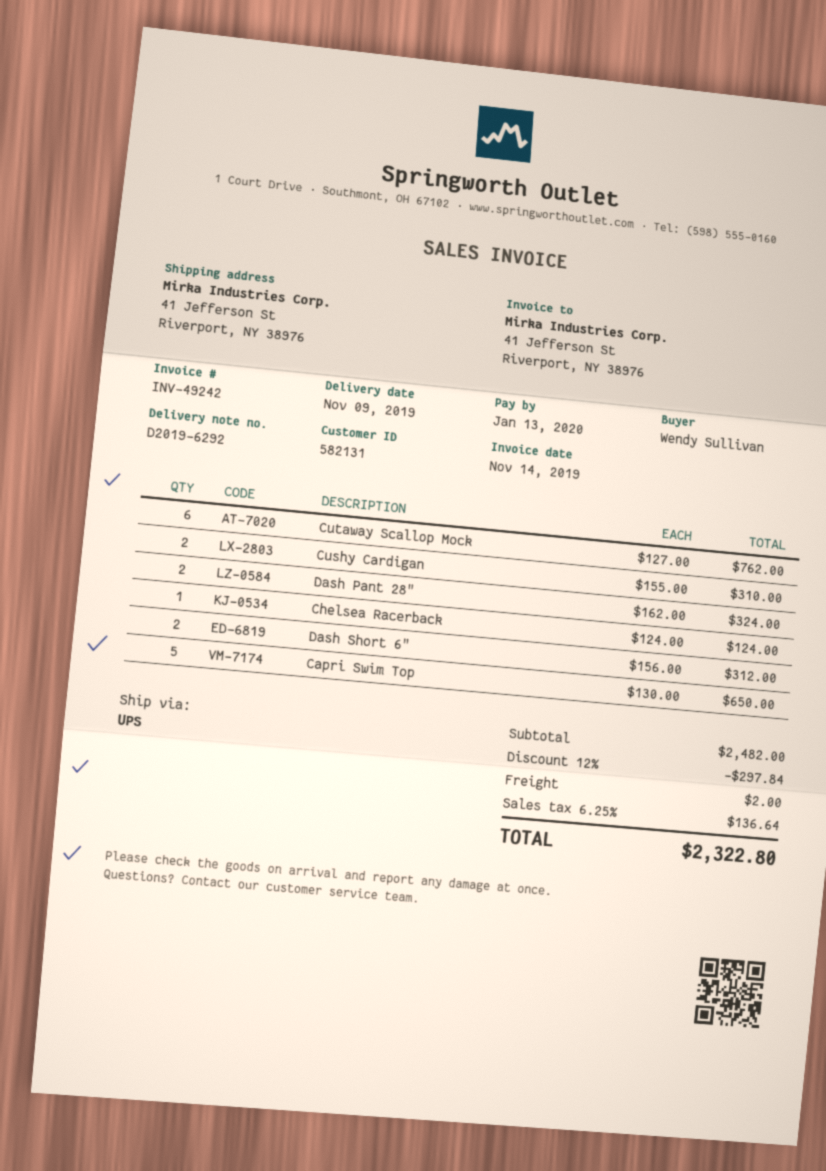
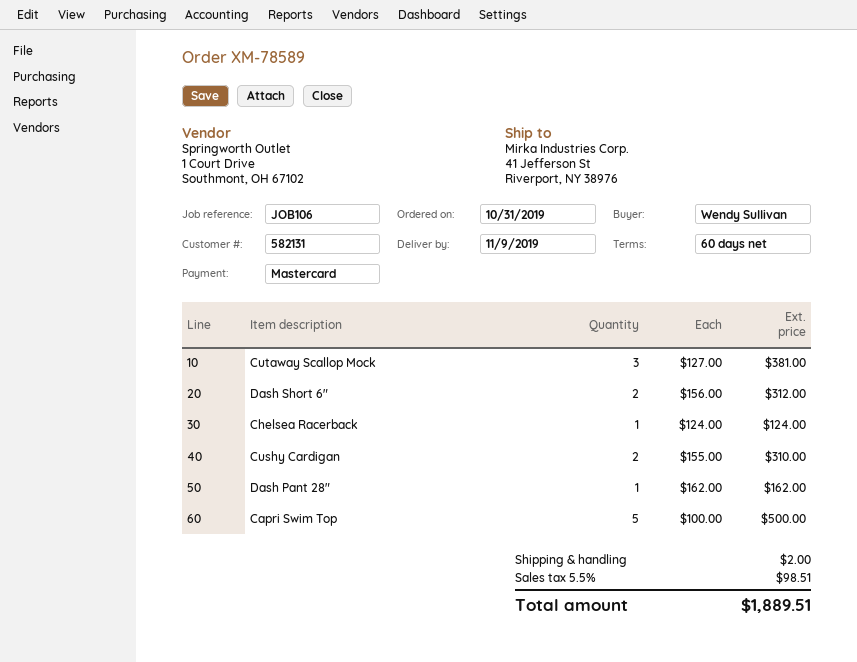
Cutaway Scallop Mock: 6 x 127.00 = 762.00 -> 3 x 127.00 = 381.00
Dash Pant 28": 2 x 162.00 = 324.00 -> 1 x 162.00 = 162.00
Capri Swim Top: 5 x 130.00 = 650.00 -> 5 x 100.00 = 500.00
discount: 12% = 297.84 -> none
tax: 6.25% = 136.64 -> 5.5% = 98.51
total: 2322.80 -> 1889.51

